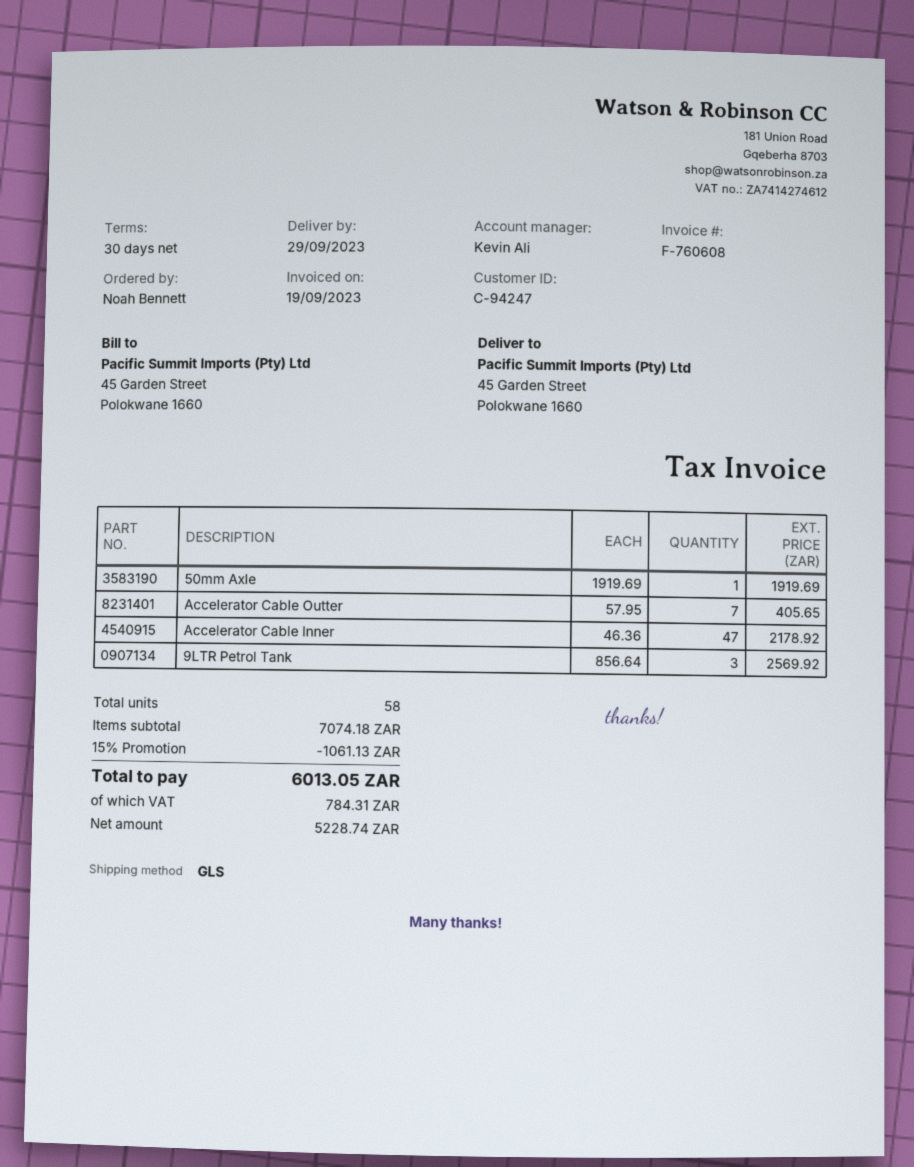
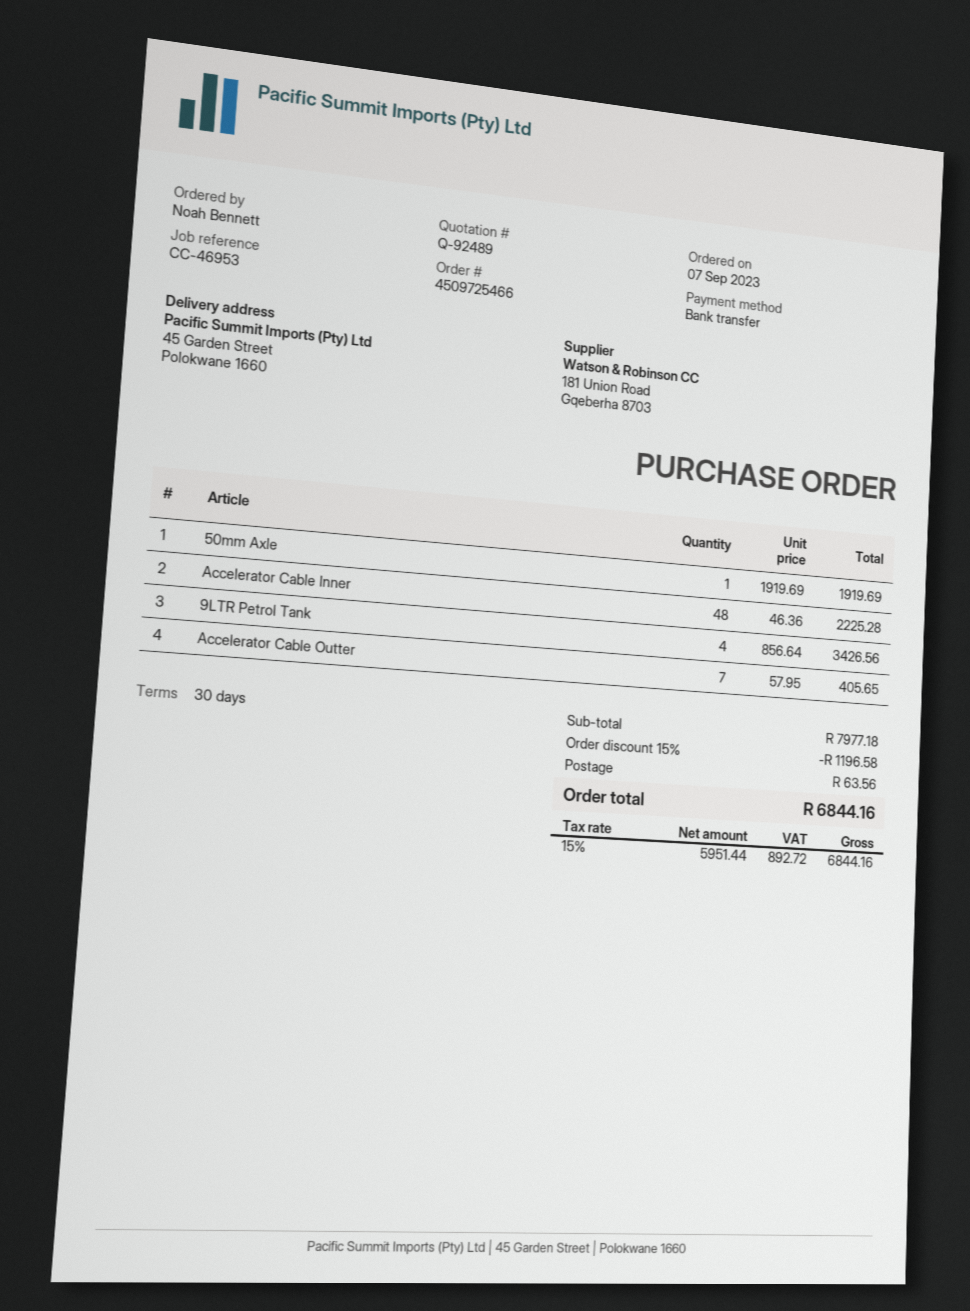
Accelerator Cable Inner: 47 x 46.36 = 2178.92 -> 48 x 46.36 = 2225.28
9LTR Petrol Tank: 3 x 856.64 = 2569.92 -> 4 x 856.64 = 3426.56
subtotal: 7074.18 -> 7977.18
discount: 15% = 1061.13 -> 15% = 1196.58
shipping: none -> 63.56
net: 5228.74 -> 5951.44
tax: 784.31 -> 892.72
total: 6013.05 -> 6844.16

